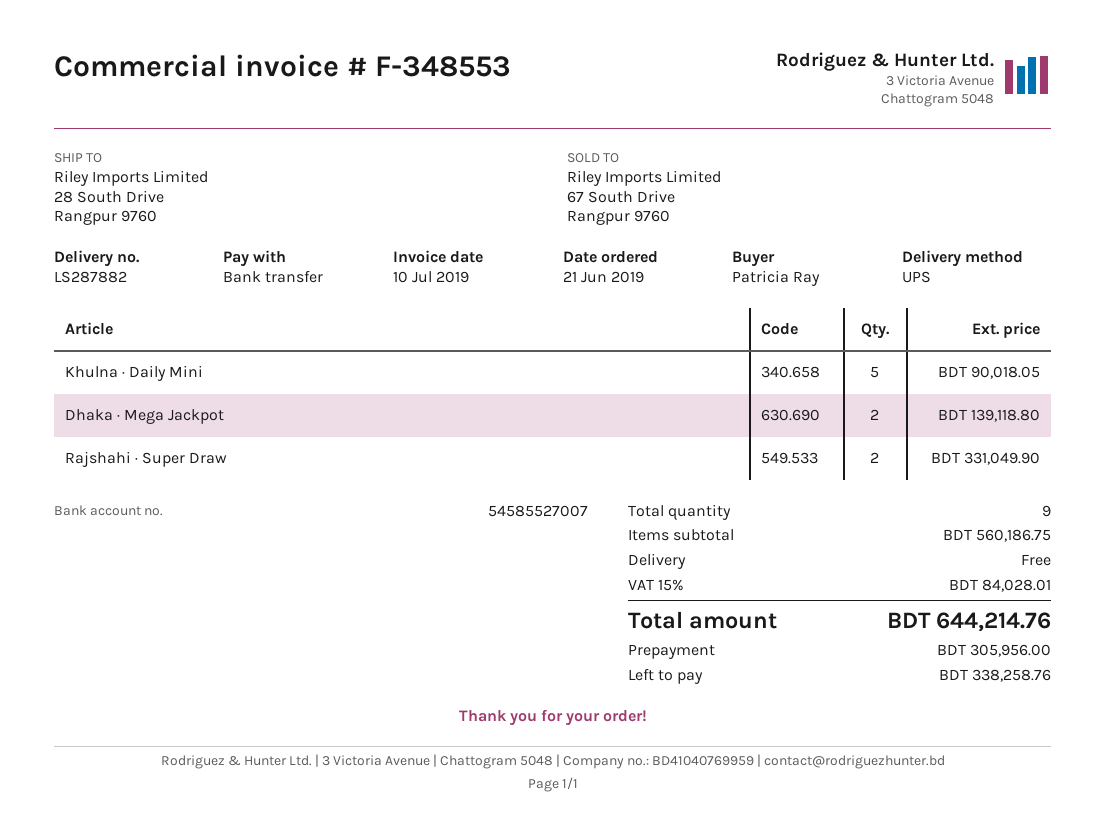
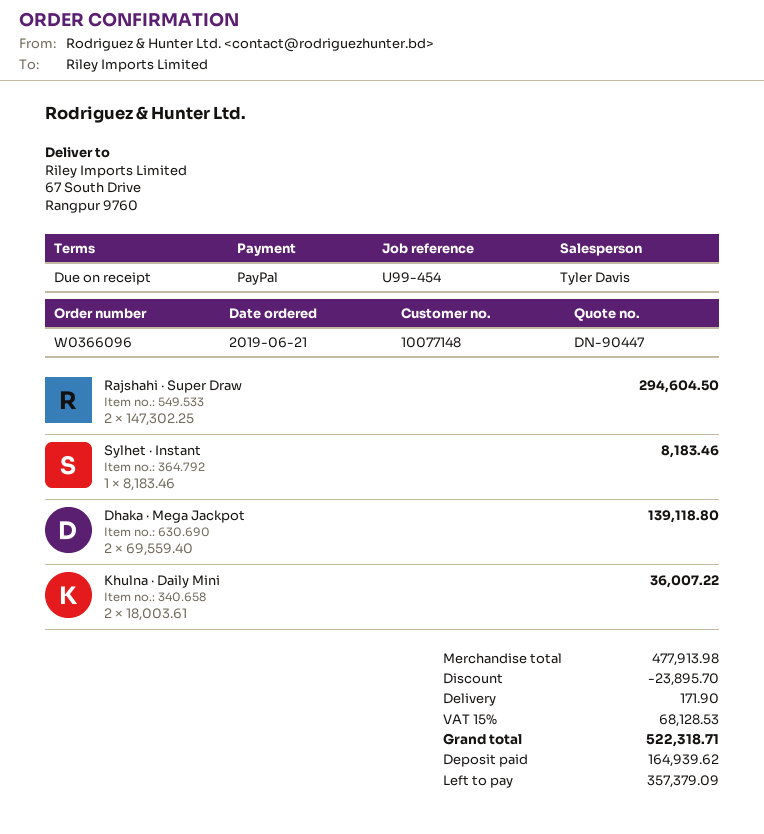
payment method: bank transfer -> PayPal
ship to: 28 South Drive, Rangpur 9760 -> 67 South Drive, Rangpur 9760
Khulna · Daily Mini: 5 for 90018.05 -> 2 for 36007.22
Rajshahi · Super Draw: 2 for 331049.90 -> 2 for 294604.50
Sylhet · Instant: none -> 1 for 8183.46
subtotal: 560186.75 -> 477913.98
discount: none -> 23895.70
shipping: 0.00 -> 171.90
tax: 15% = 84028.01 -> 15% = 68128.53
total: 644214.76 -> 522318.71
deposit: 305956.00 -> 164939.62
balance: 338258.76 -> 357379.09

